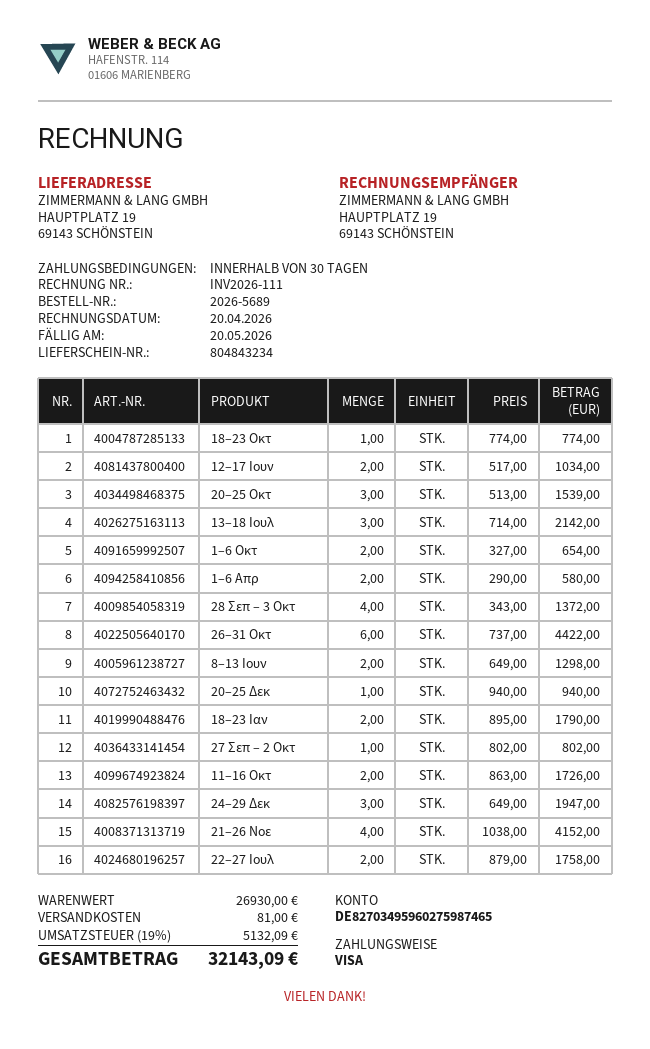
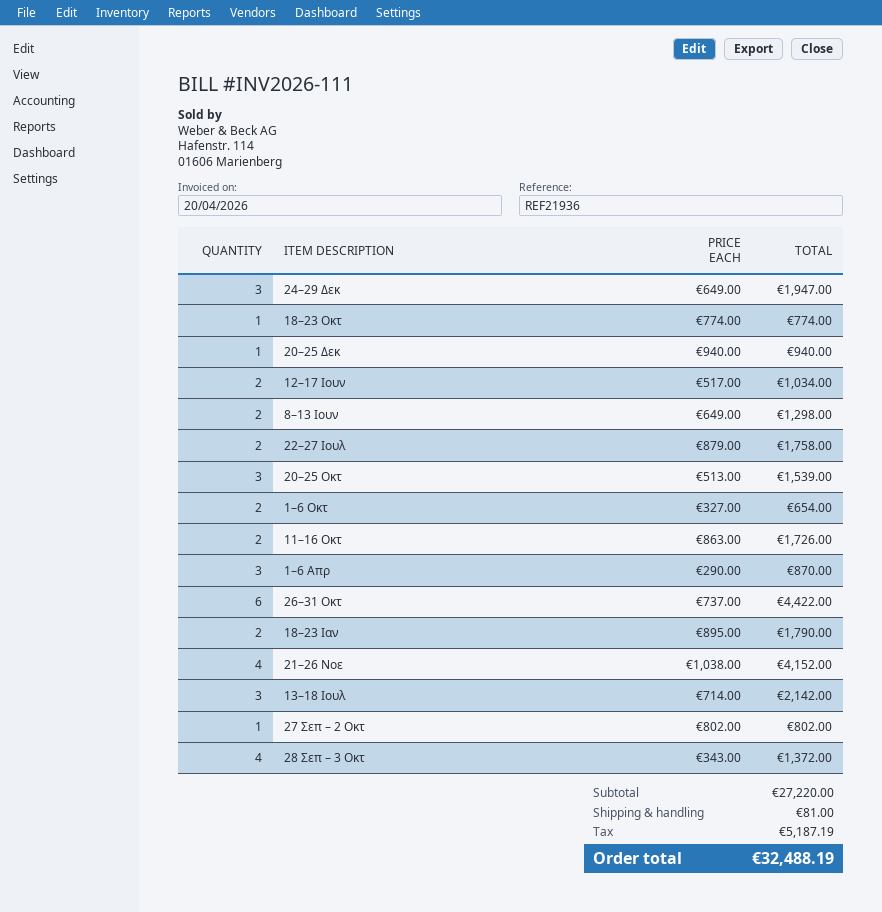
1–6 Απρ: 2 x 290.00 = 580.00 -> 3 x 290.00 = 870.00
subtotal: 26930.00 -> 27220.00
tax: 5132.09 -> 5187.19
total: 32143.09 -> 32488.19

